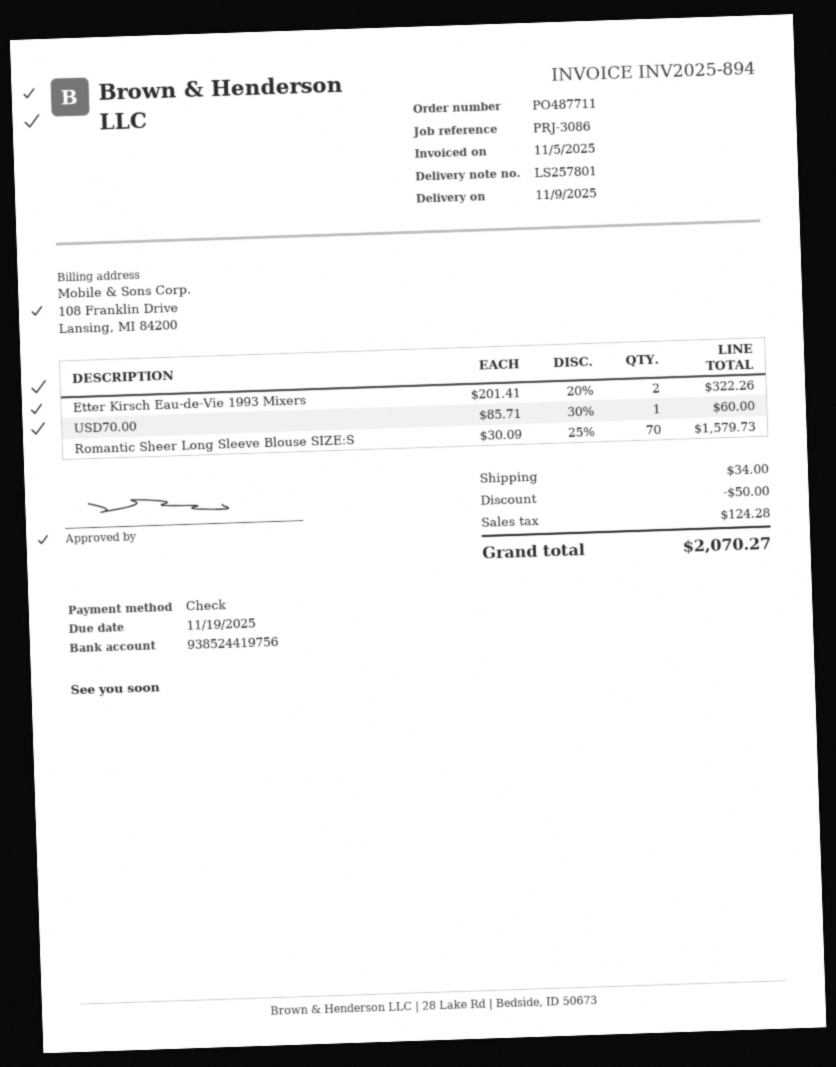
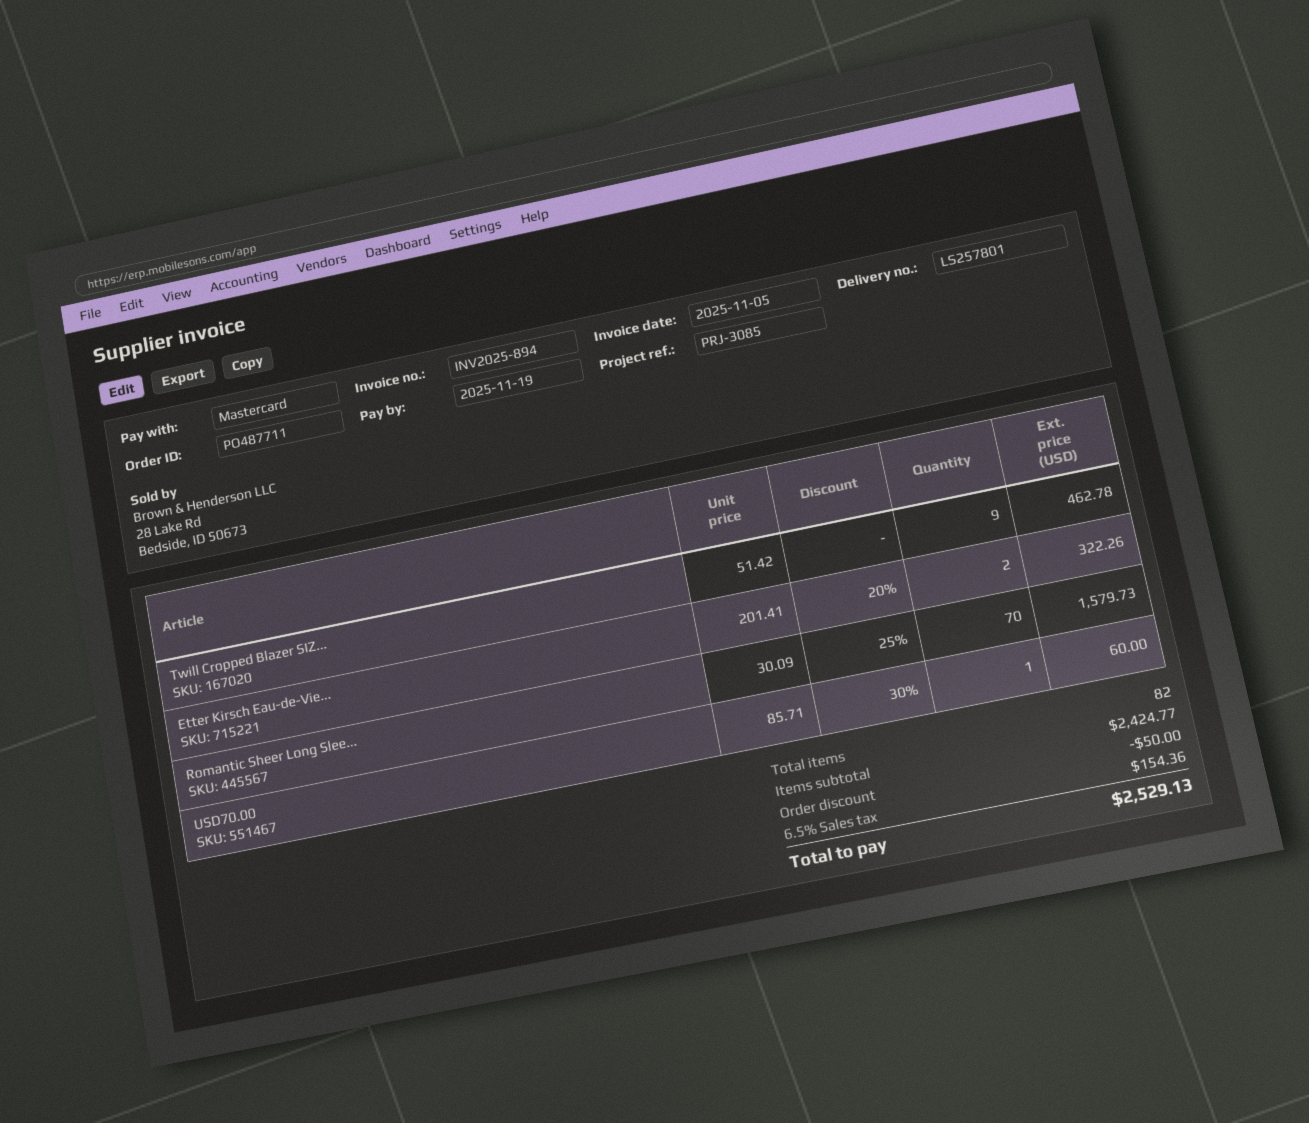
reference: PRJ-3086 -> PRJ-3085
payment method: cheque -> Mastercard
Twill Cropped Blazer SIZ...: none -> 9 x 51.42 = 462.78
shipping: 34.00 -> none
tax: 124.28 -> 154.36
total: 2070.27 -> 2529.13

